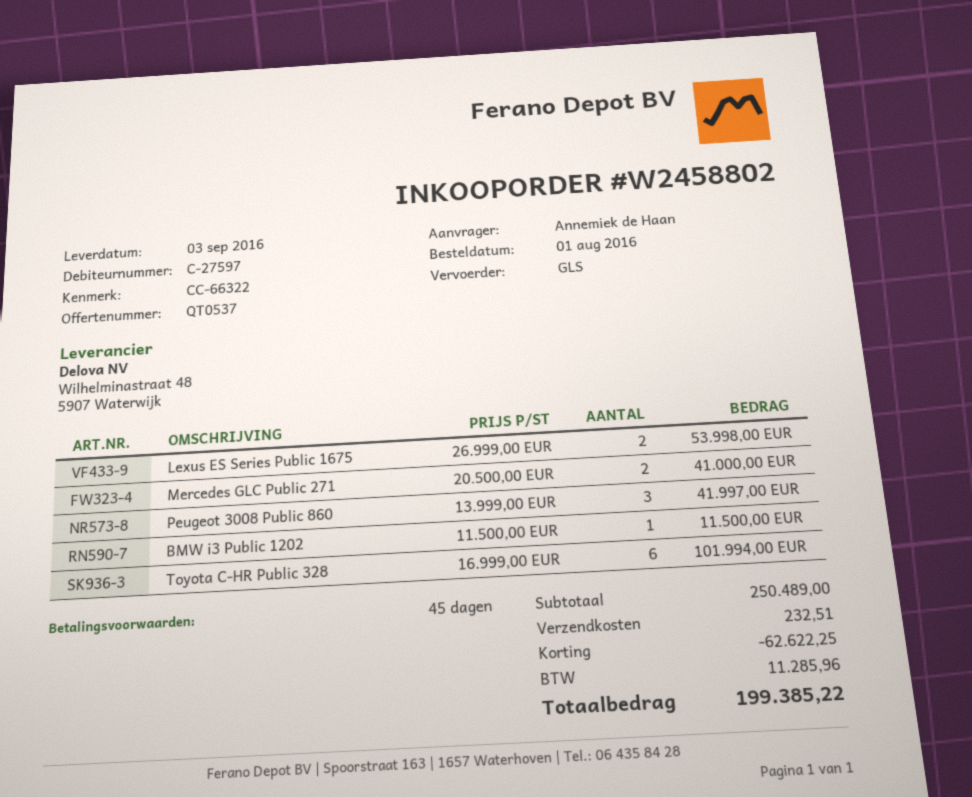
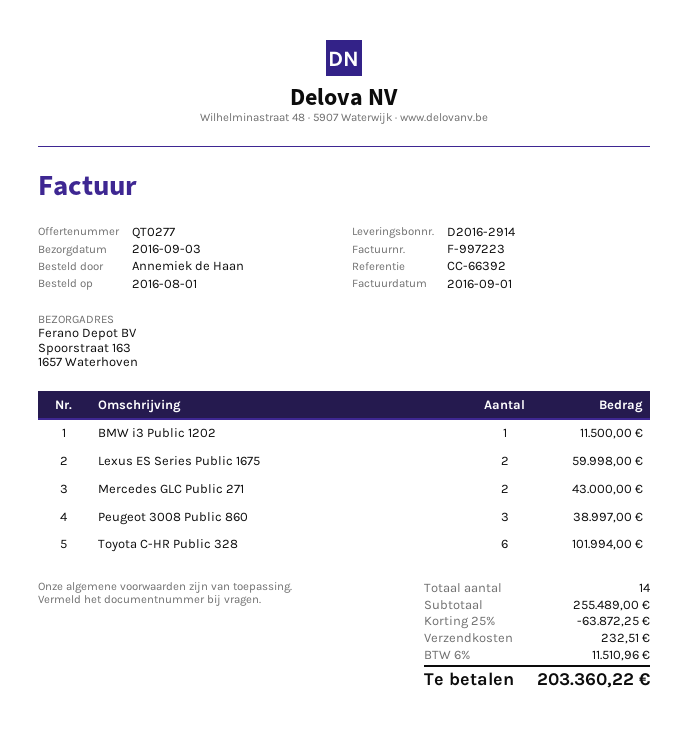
quote number: QT0537 -> QT0277
reference: CC-66322 -> CC-66392
Lexus ES Series Public 1675: 2 for 53998.00 -> 2 for 59998.00
Mercedes GLC Public 271: 2 for 41000.00 -> 2 for 43000.00
Peugeot 3008 Public 860: 3 for 41997.00 -> 3 for 38997.00
subtotal: 250489.00 -> 255489.00
discount: 62622.25 -> 63872.25
tax: 11285.96 -> 11510.96
total: 199385.22 -> 203360.22

